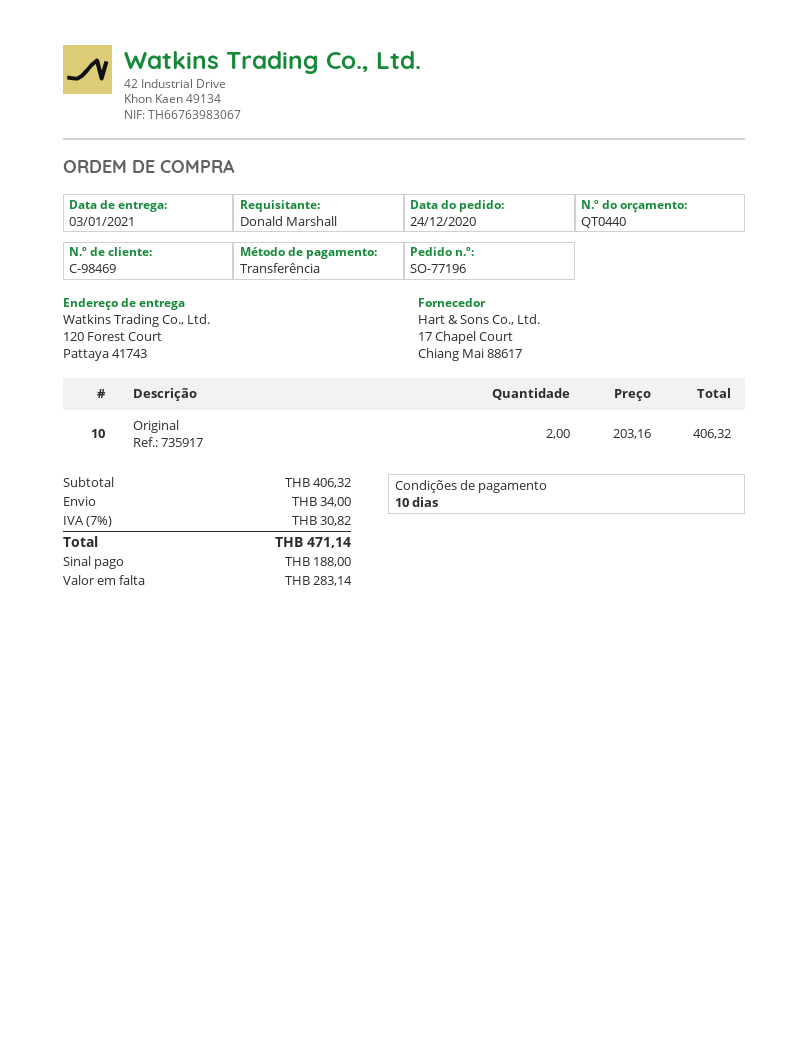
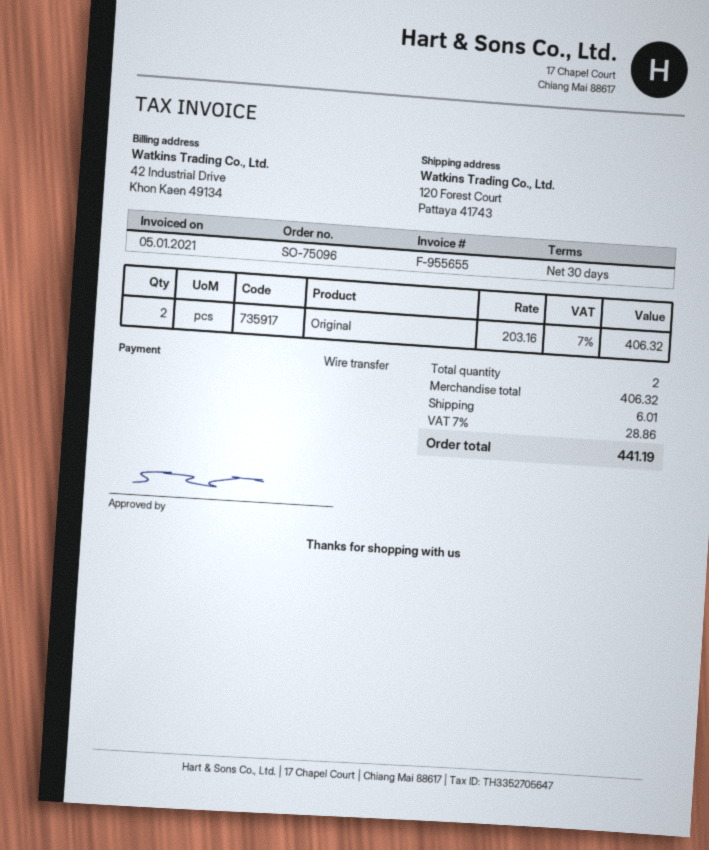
order number: SO-77196 -> SO-75096
payment terms: 10 days -> 30 days
shipping: 34.00 -> 6.01
tax: 7% = 30.82 -> 7% = 28.86
total: 471.14 -> 441.19

